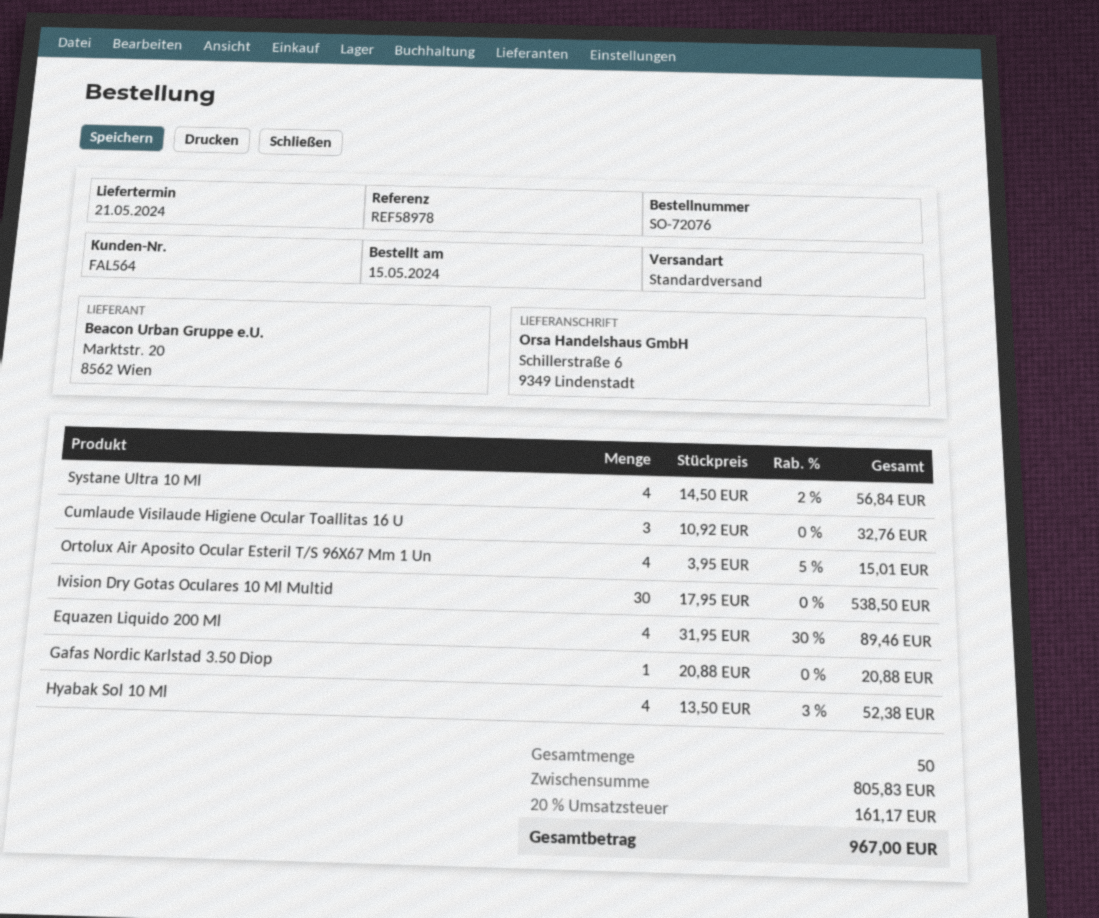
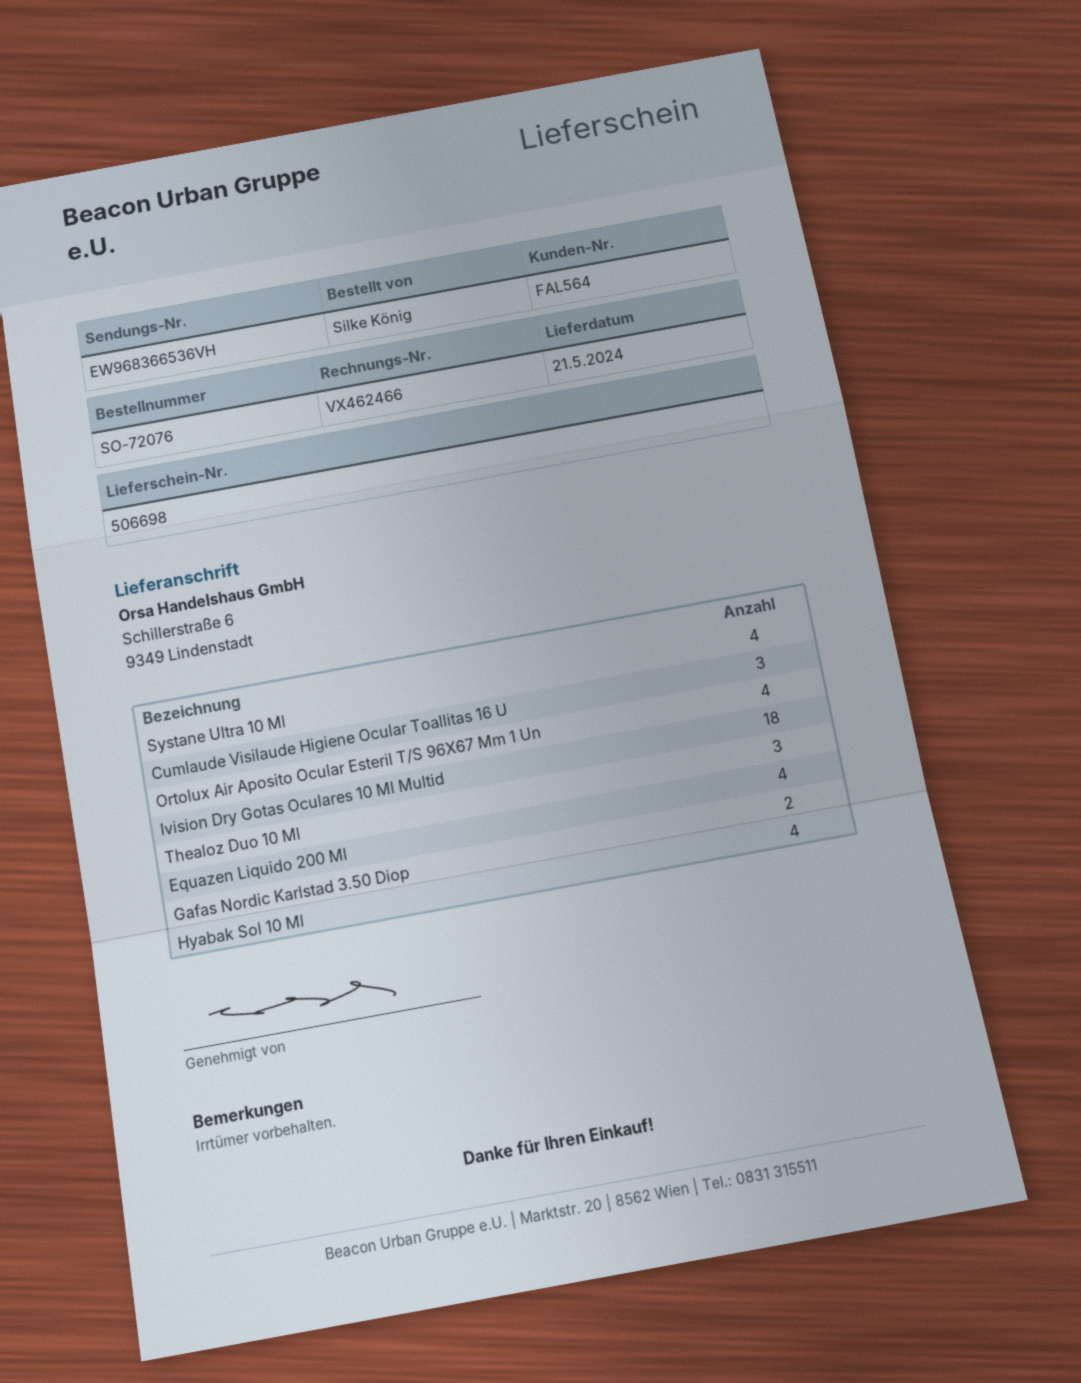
Ivision Dry Gotas Oculares 10 Ml Multid: 30 -> 18
Gafas Nordic Karlstad 3.50 Diop: 1 -> 2
Thealoz Duo 10 Ml: none -> 3

